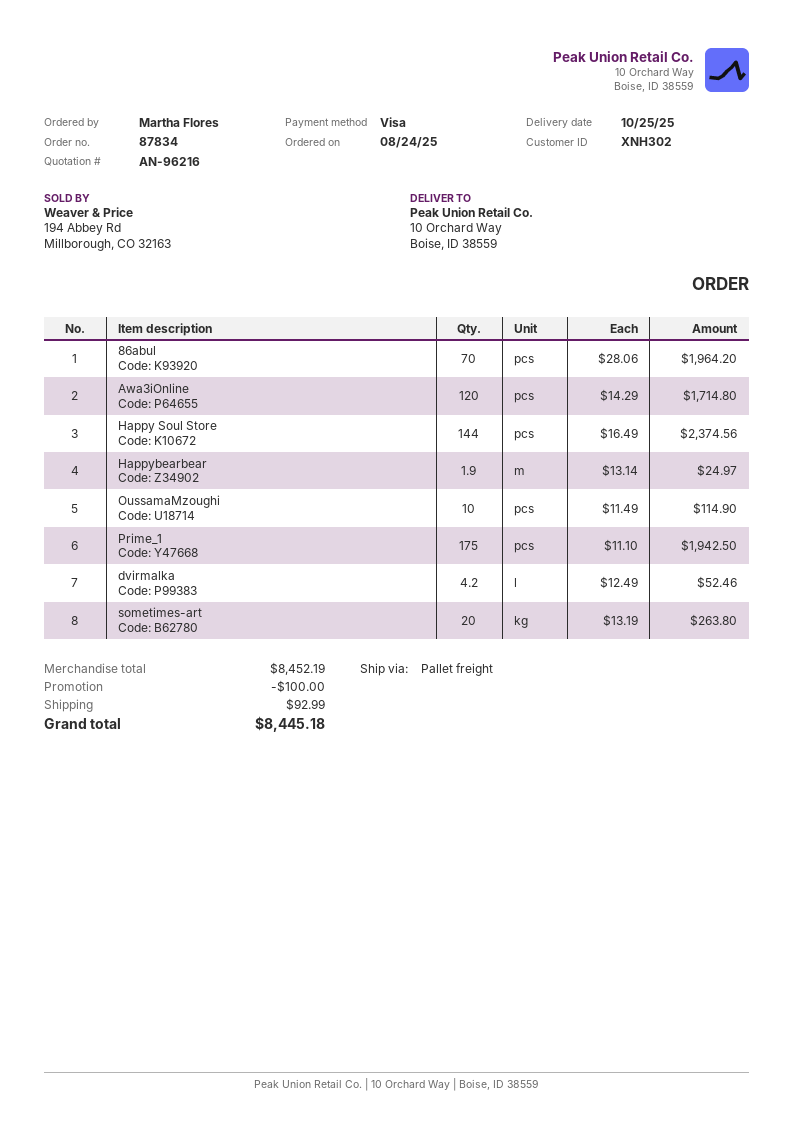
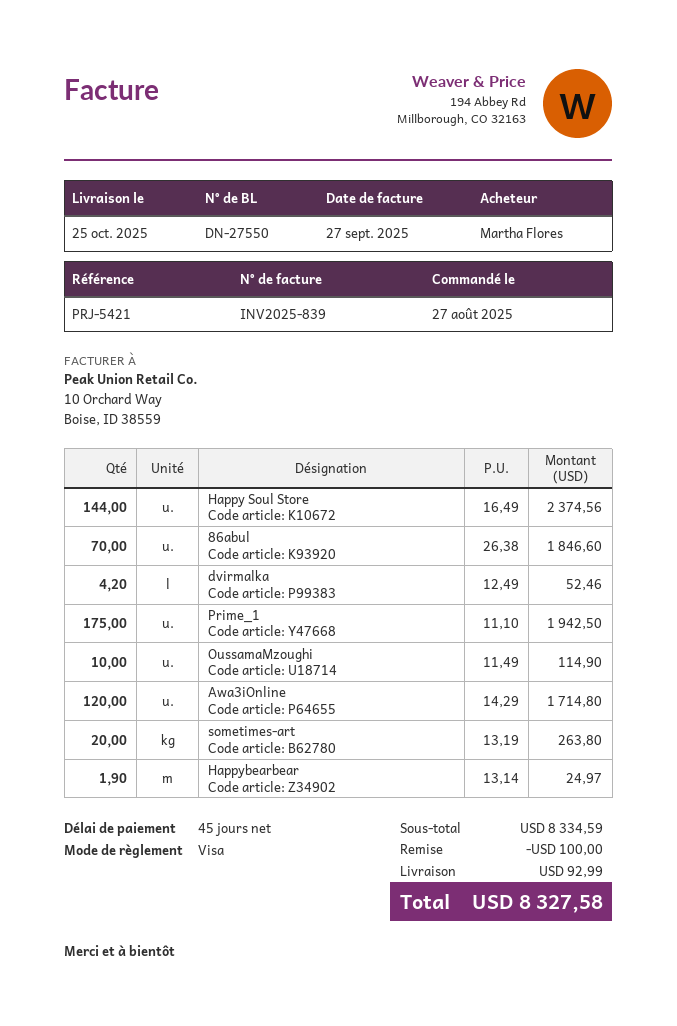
order date: 2025-08-24 -> 2025-08-27
86abul: 70 x 28.06 = 1964.20 -> 70 x 26.38 = 1846.60
subtotal: 8452.19 -> 8334.59
total: 8445.18 -> 8327.58

